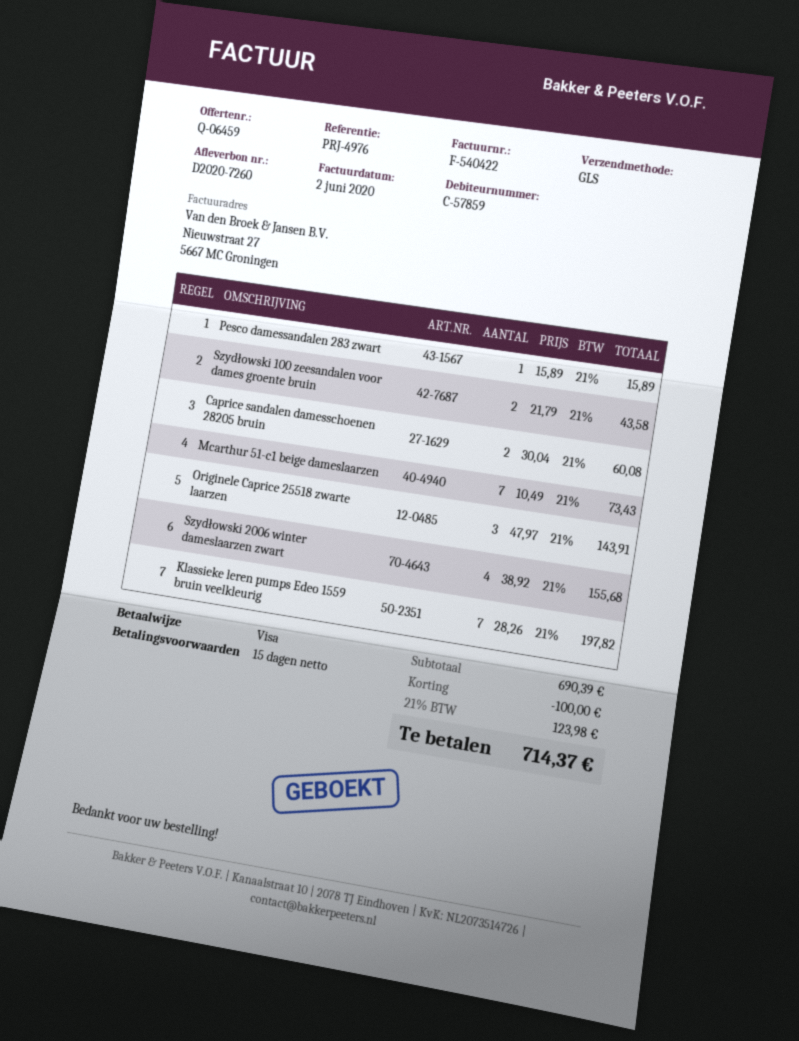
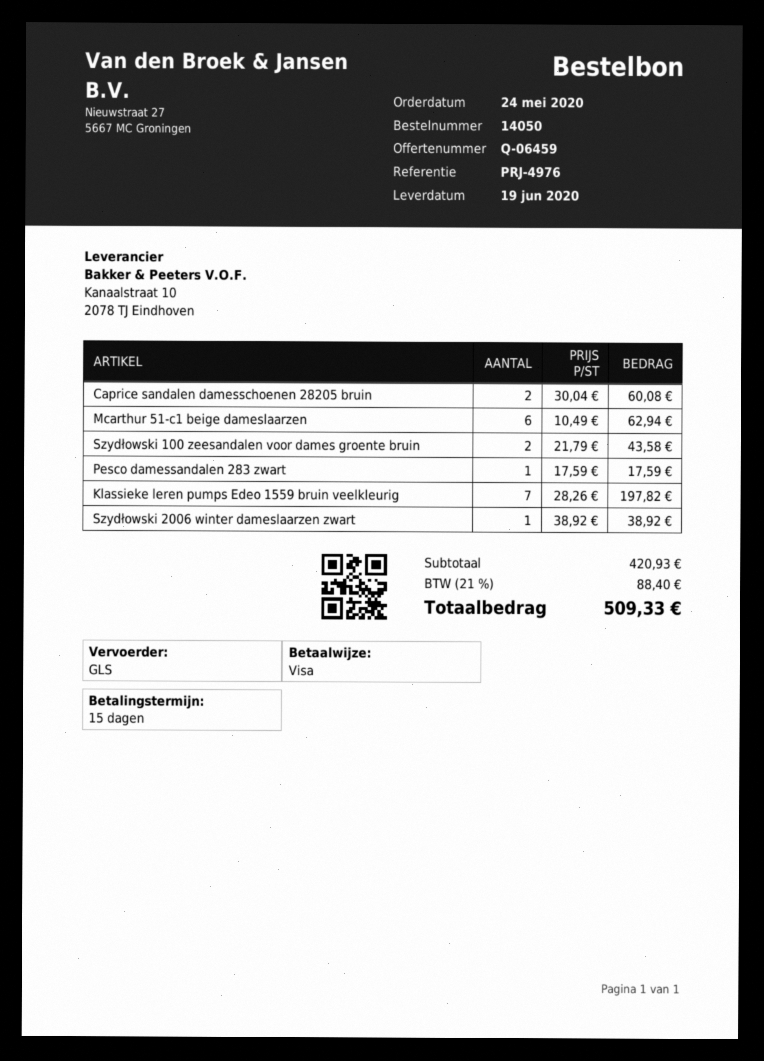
Pesco damessandalen 283 zwart: 1 x 15.89 = 15.89 -> 1 x 17.59 = 17.59
Mcarthur 51-c1 beige dameslaarzen: 7 x 10.49 = 73.43 -> 6 x 10.49 = 62.94
Originele Caprice 25518 zwarte laarzen: 3 x 47.97 = 143.91 -> none
Szydłowski 2006 winter dameslaarzen zwart: 4 x 38.92 = 155.68 -> 1 x 38.92 = 38.92
subtotal: 690.39 -> 420.93
discount: 100.00 -> none
tax: 21% = 123.98 -> 21% = 88.40
total: 714.37 -> 509.33

